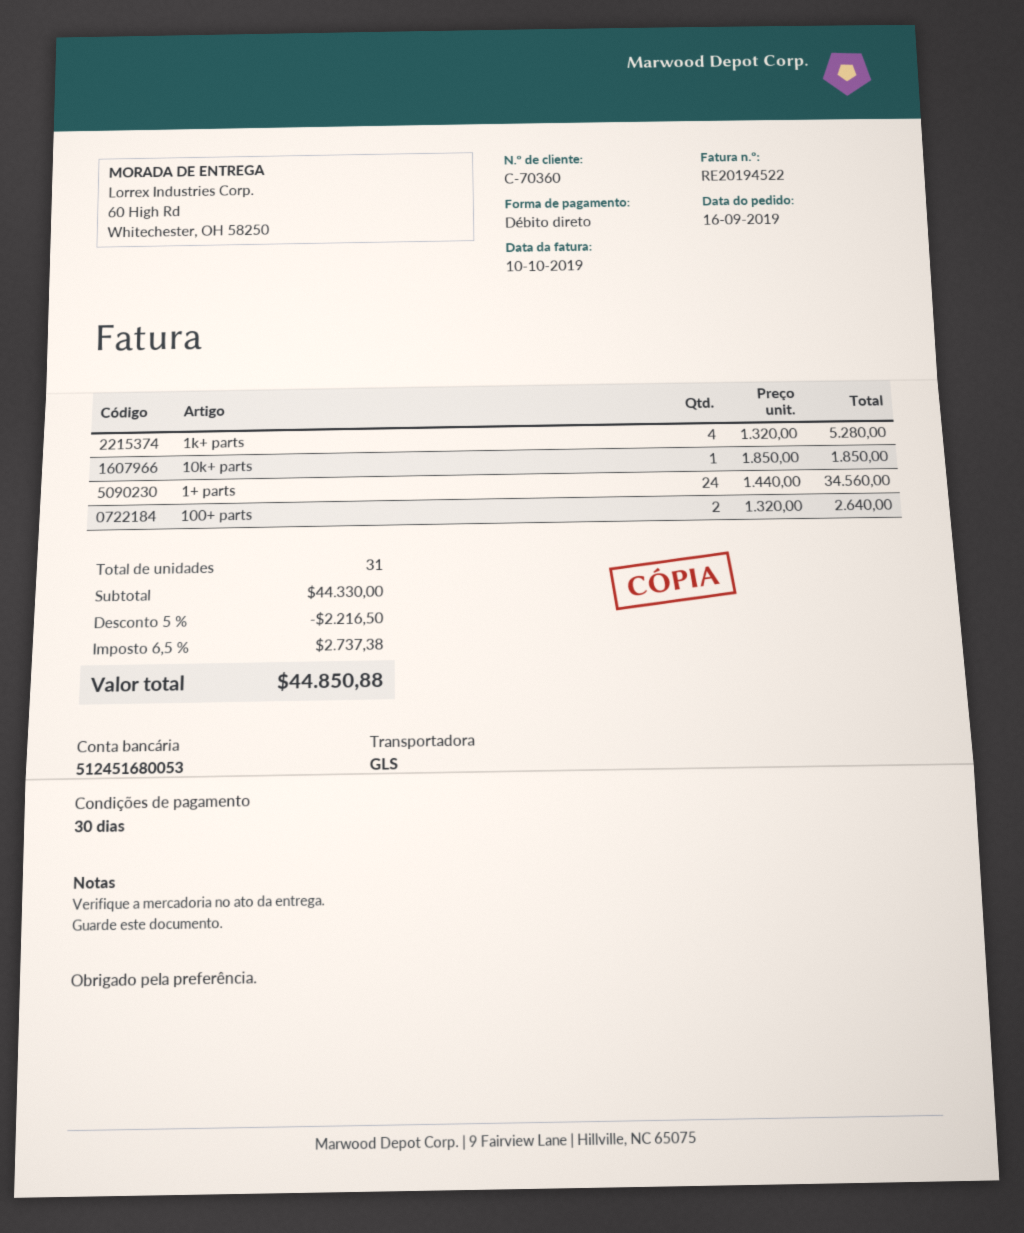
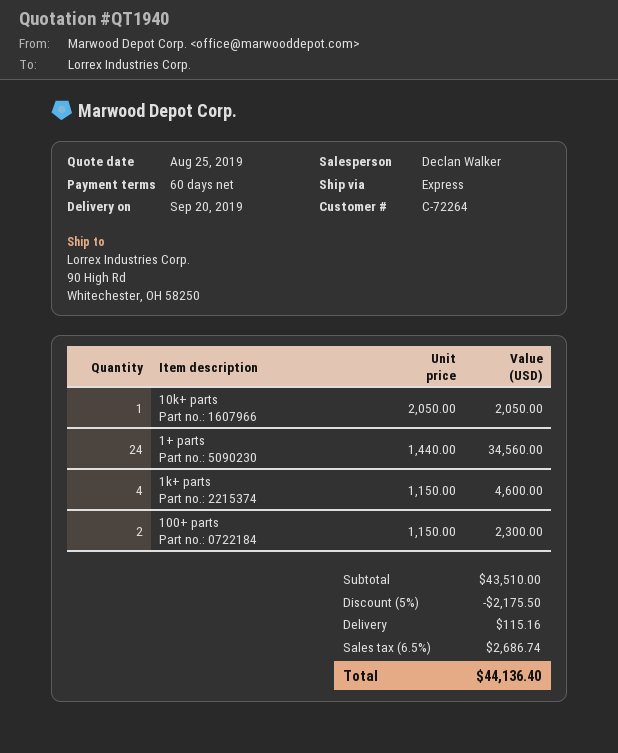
payment terms: 30 days -> 60 days
customer number: C-70360 -> C-72264
shipping method: GLS -> express
ship to: 60 High Rd, Whitechester, OH 58250 -> 90 High Rd, Whitechester, OH 58250
1k+ parts: 4 x 1320.00 = 5280.00 -> 4 x 1150.00 = 4600.00
10k+ parts: 1 x 1850.00 = 1850.00 -> 1 x 2050.00 = 2050.00
100+ parts: 2 x 1320.00 = 2640.00 -> 2 x 1150.00 = 2300.00
subtotal: 44330.00 -> 43510.00
discount: 5% = 2216.50 -> 5% = 2175.50
shipping: none -> 115.16
tax: 6.5% = 2737.38 -> 6.5% = 2686.74
total: 44850.88 -> 44136.40

